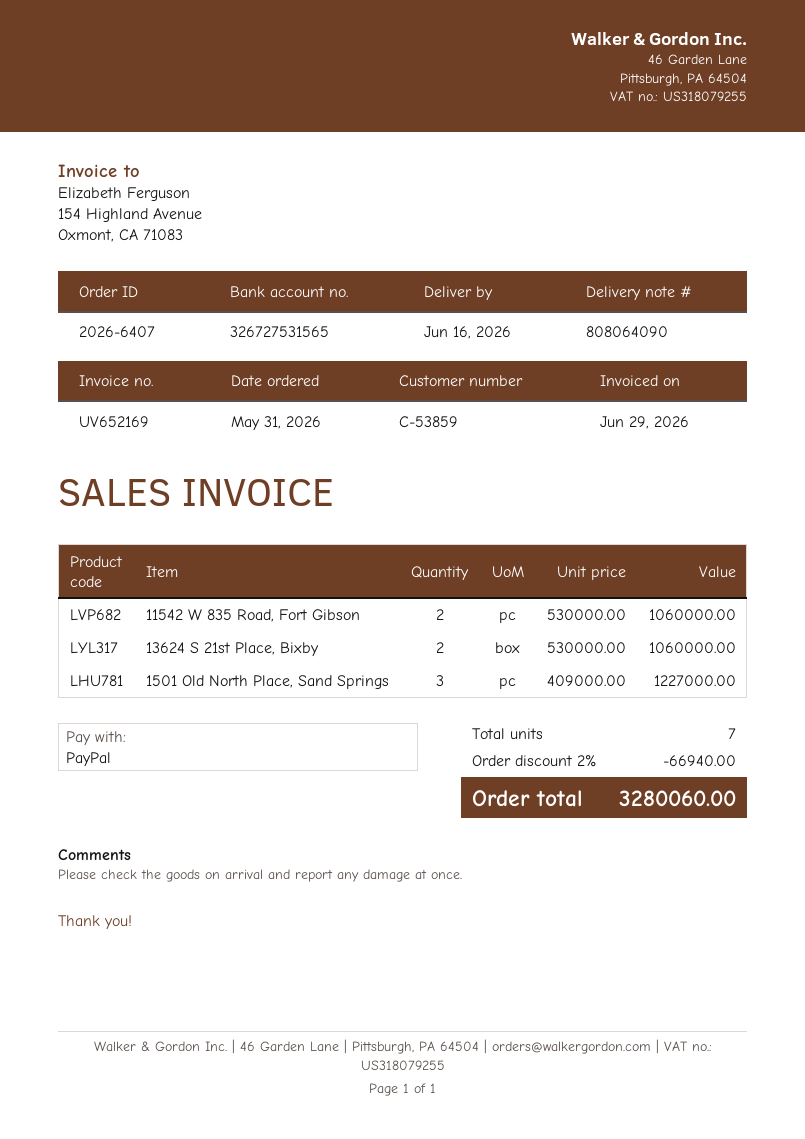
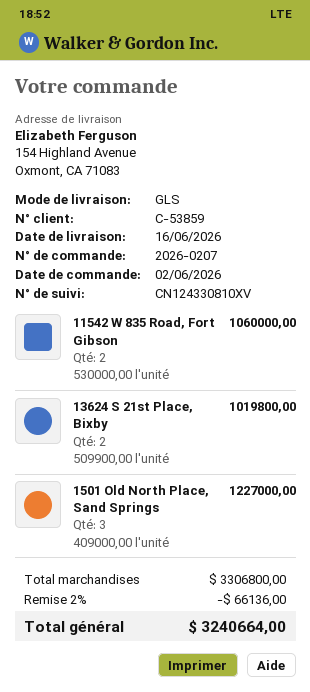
order number: 2026-6407 -> 2026-0207
order date: 2026-05-31 -> 2026-06-02
13624 S 21st Place, Bixby: 2 x 530000.00 = 1060000.00 -> 2 x 509900.00 = 1019800.00
discount: 2% = 66940.00 -> 2% = 66136.00
total: 3280060.00 -> 3240664.00

